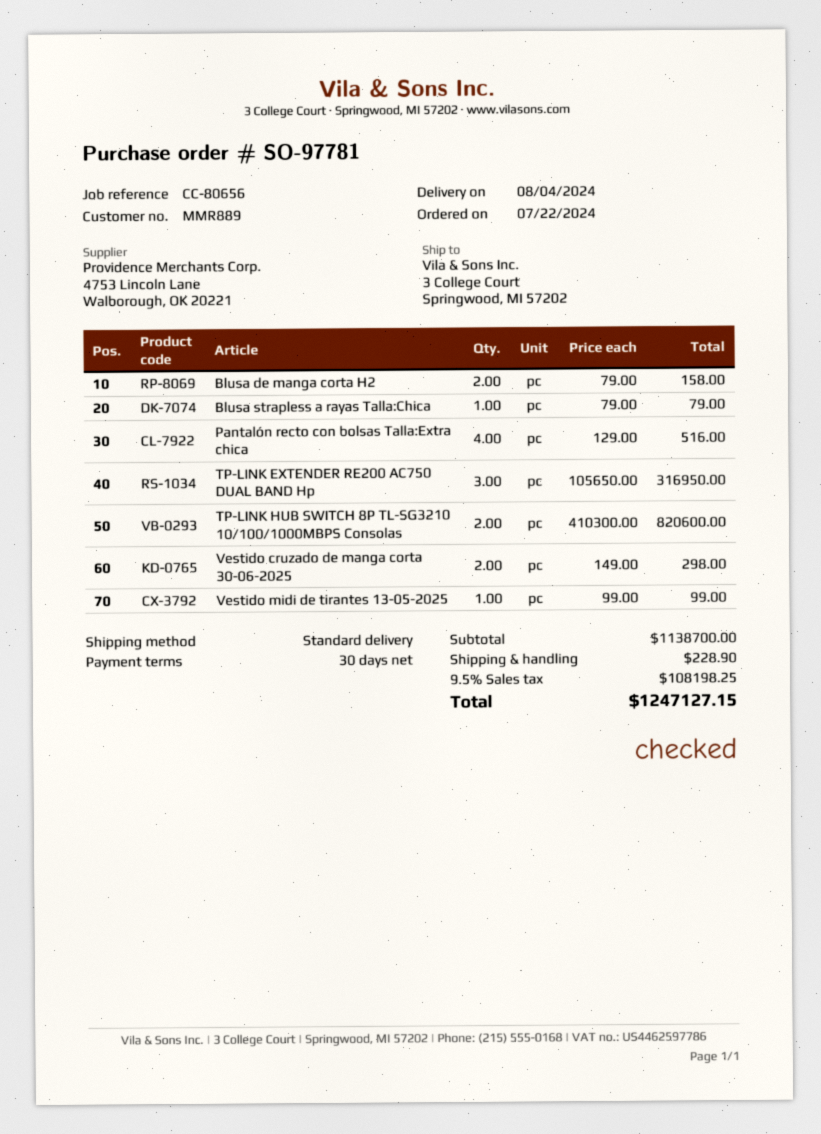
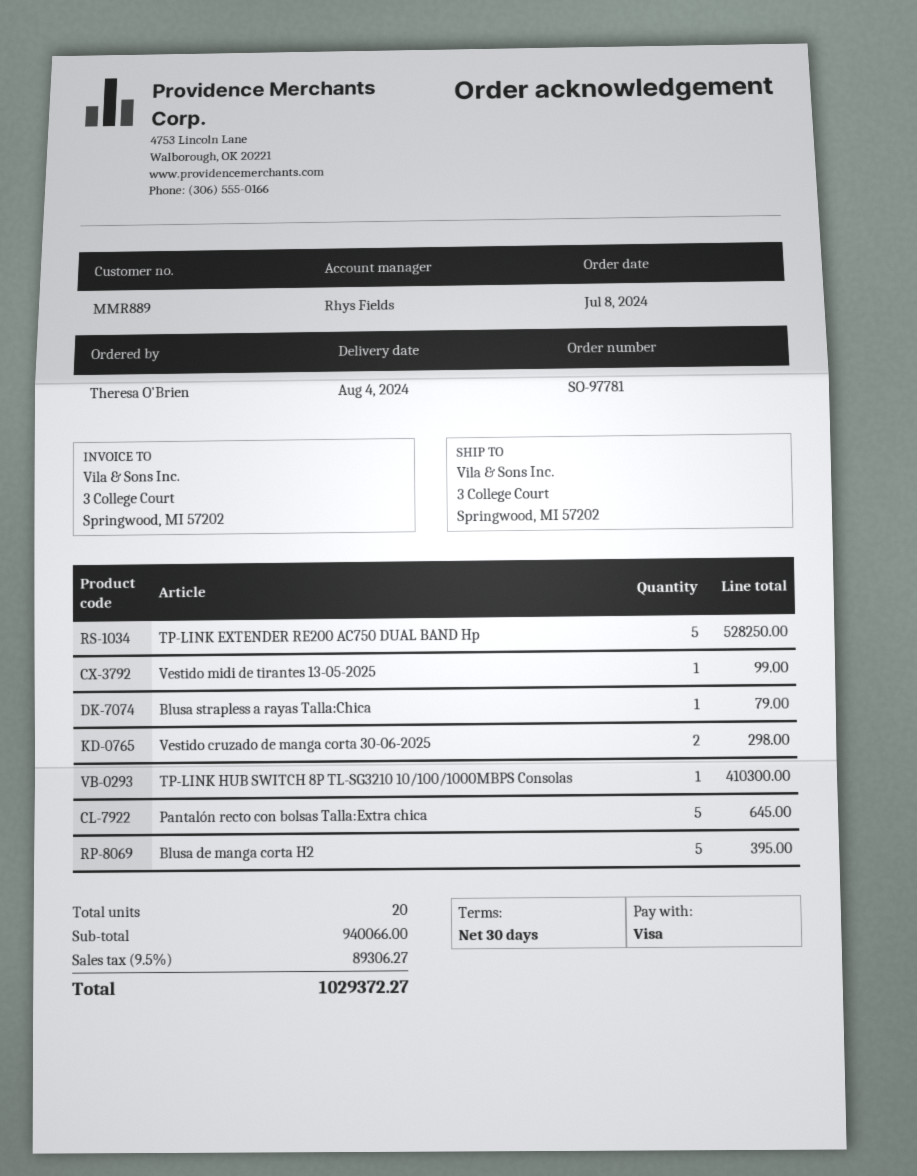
order date: 2024-07-22 -> 2024-07-08
Blusa de manga corta H2: 2 for 158.00 -> 5 for 395.00
Pantalón recto con bolsas Talla:Extra chica: 4 for 516.00 -> 5 for 645.00
TP-LINK EXTENDER RE200 AC750 DUAL BAND Hp: 3 for 316950.00 -> 5 for 528250.00
TP-LINK HUB SWITCH 8P TL-SG3210 10/100/1000MBPS Consolas: 2 for 820600.00 -> 1 for 410300.00
subtotal: 1138700.00 -> 940066.00
shipping: 228.90 -> none
tax: 9.5% = 108198.25 -> 9.5% = 89306.27
total: 1247127.15 -> 1029372.27

